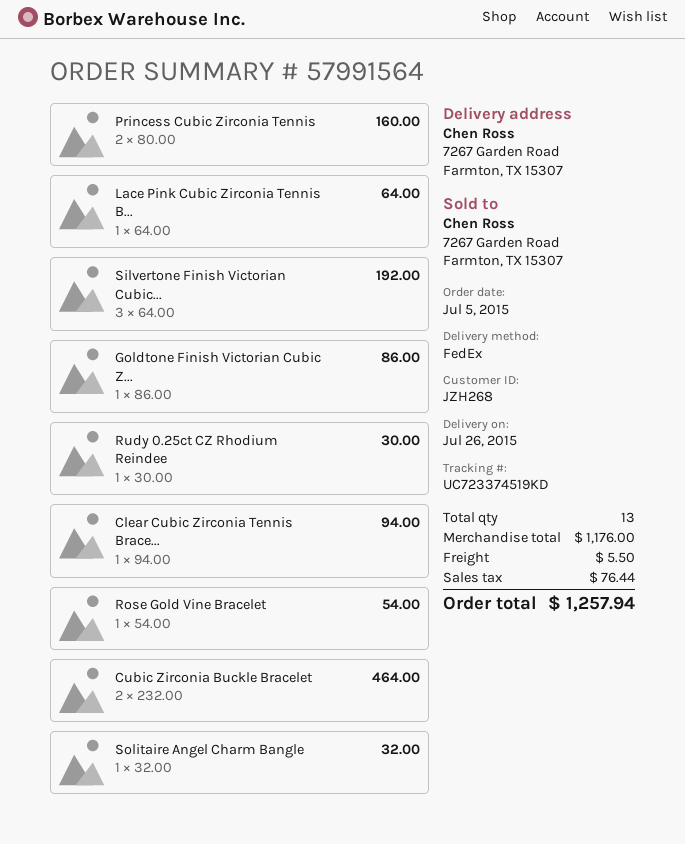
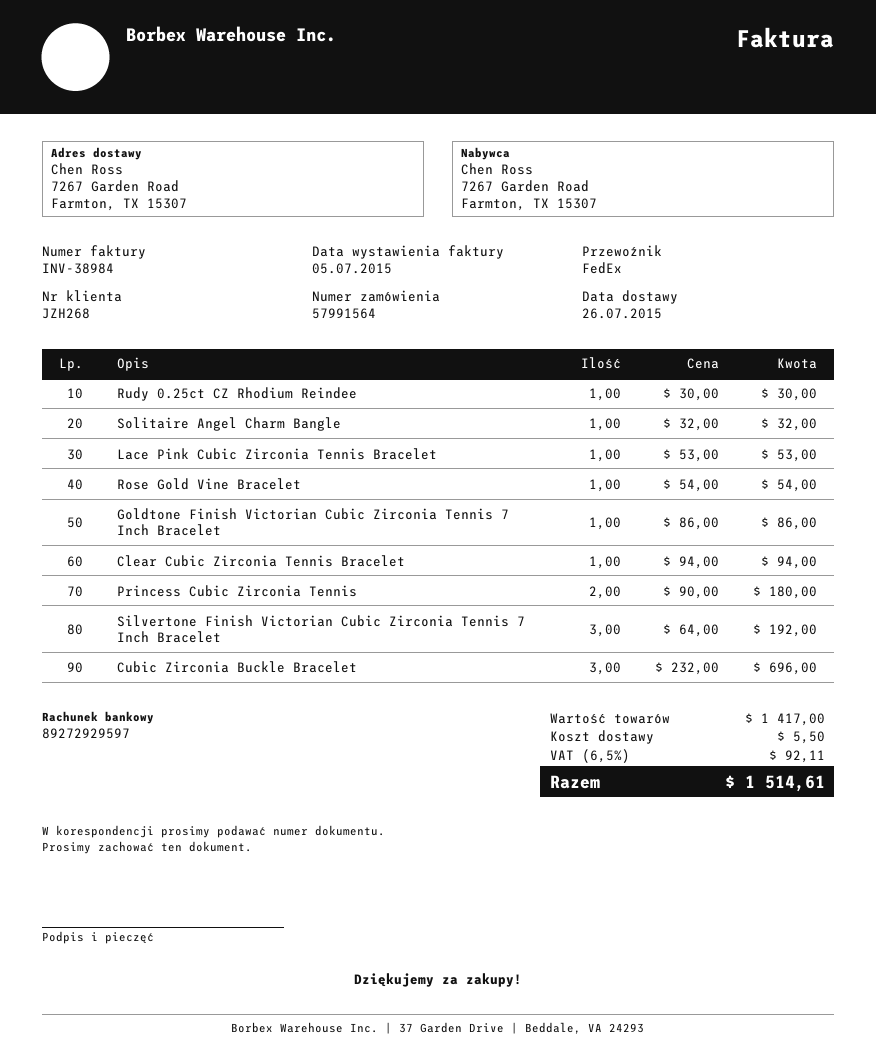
Princess Cubic Zirconia Tennis: 2 x 80.00 = 160.00 -> 2 x 90.00 = 180.00
Lace Pink Cubic Zirconia Tennis B...: 1 x 64.00 = 64.00 -> 1 x 53.00 = 53.00
Cubic Zirconia Buckle Bracelet: 2 x 232.00 = 464.00 -> 3 x 232.00 = 696.00
subtotal: 1176.00 -> 1417.00
tax: 76.44 -> 92.11
total: 1257.94 -> 1514.61

